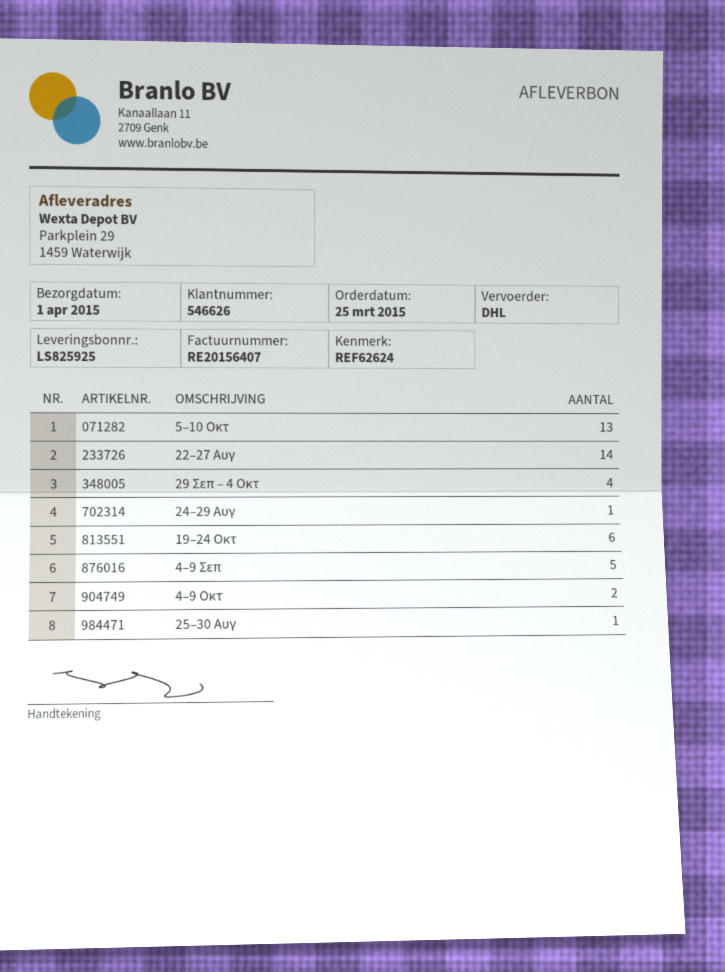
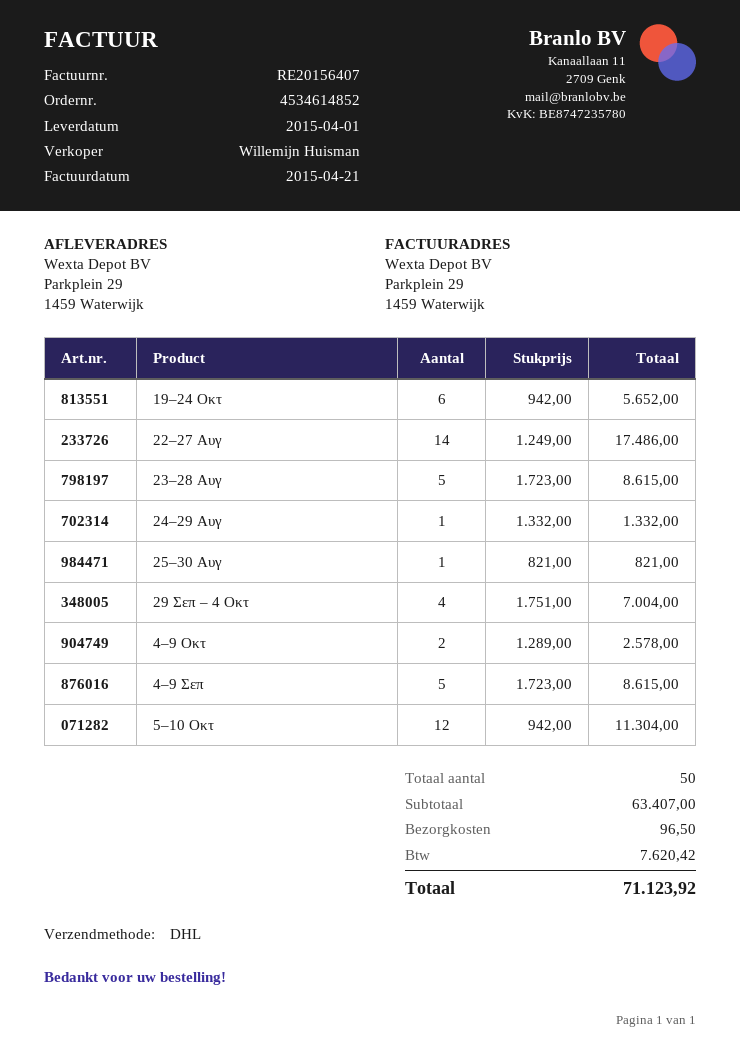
5–10 Οκτ: 13 -> 12
23–28 Αυγ: none -> 5

